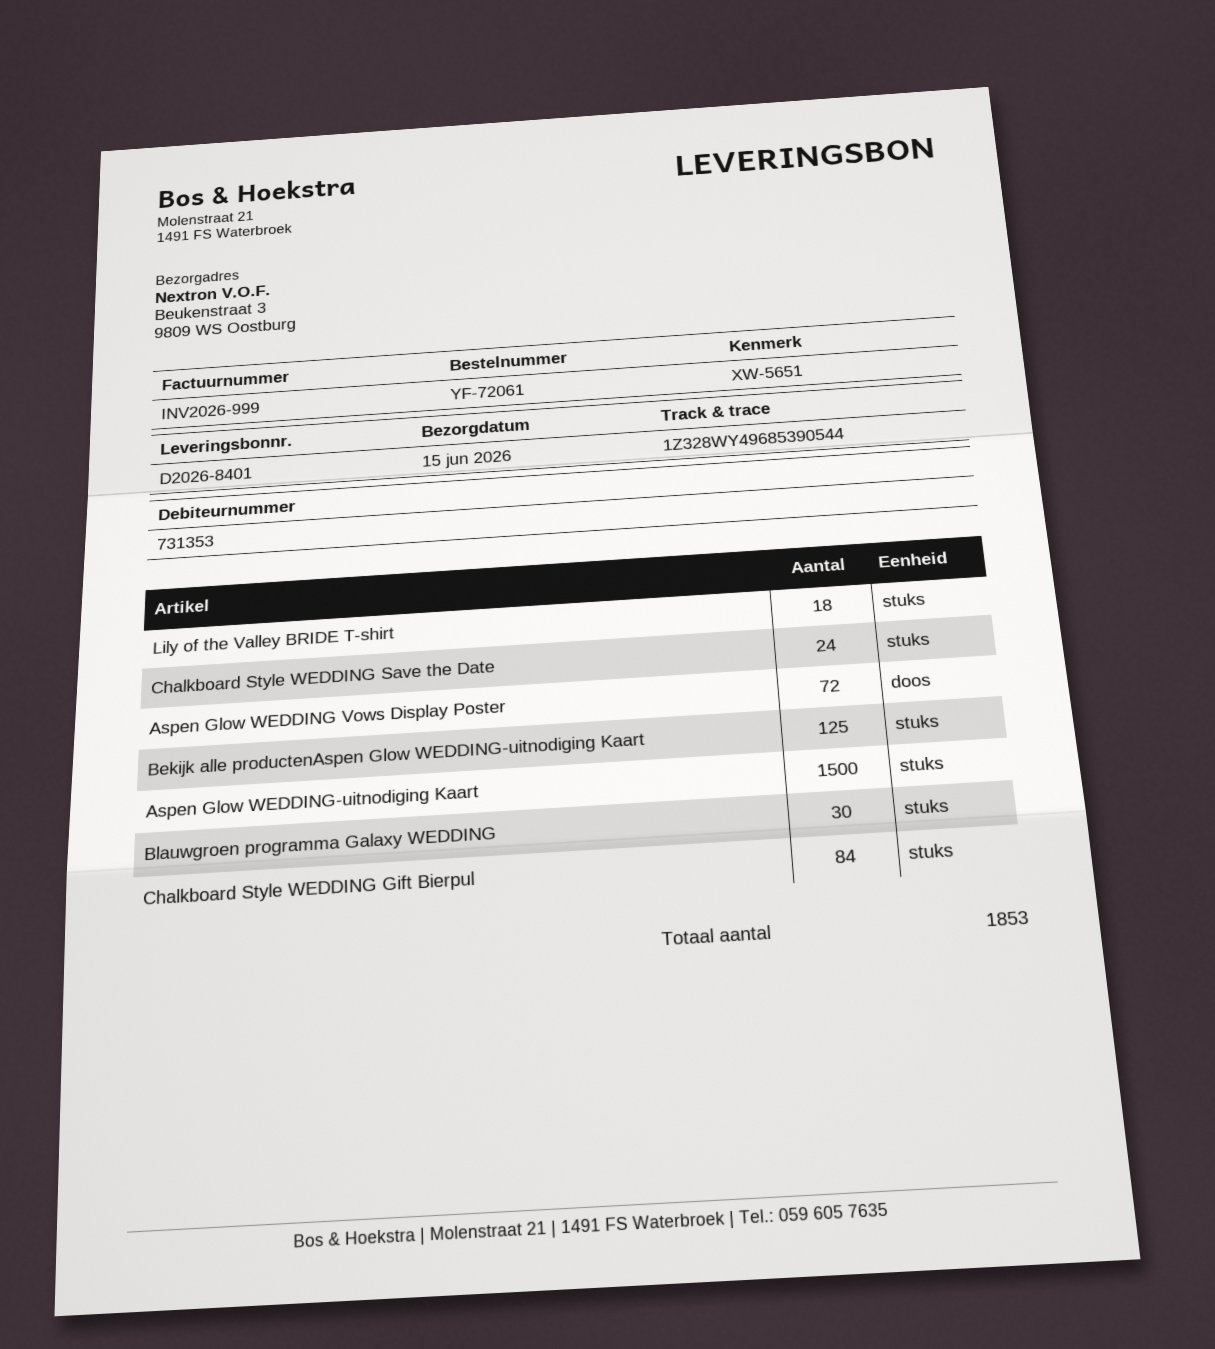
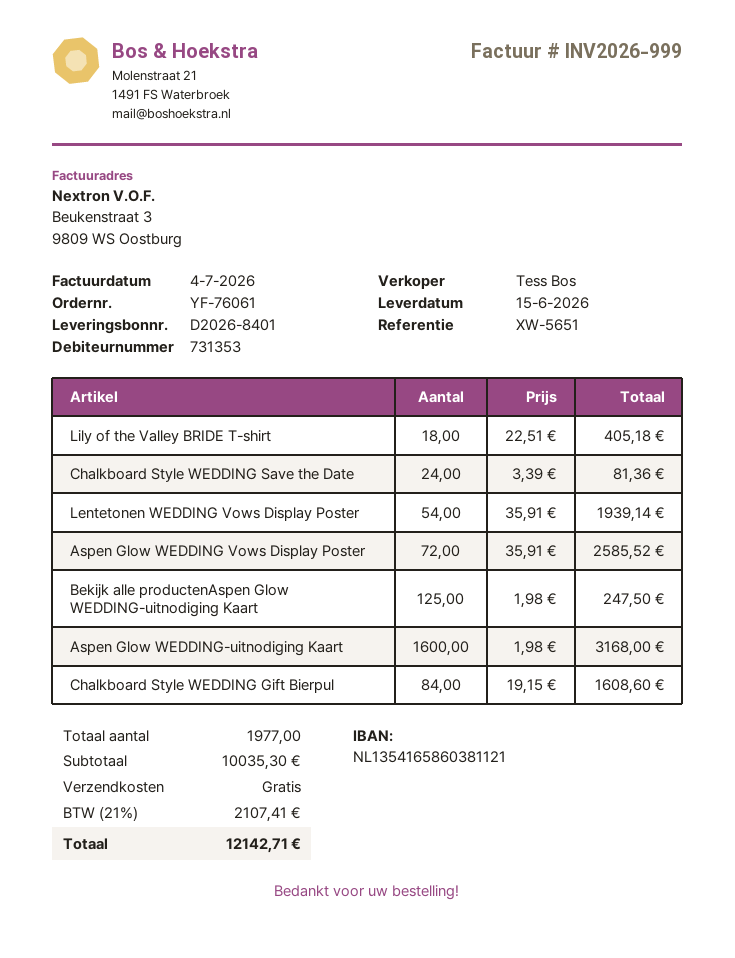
order number: YF-72061 -> YF-76061
Aspen Glow WEDDING-uitnodiging Kaart: 1500 -> 1600
Blauwgroen programma Galaxy WEDDING: 30 -> none
Lentetonen WEDDING Vows Display Poster: none -> 54
total quantity: 1853 -> 1977

